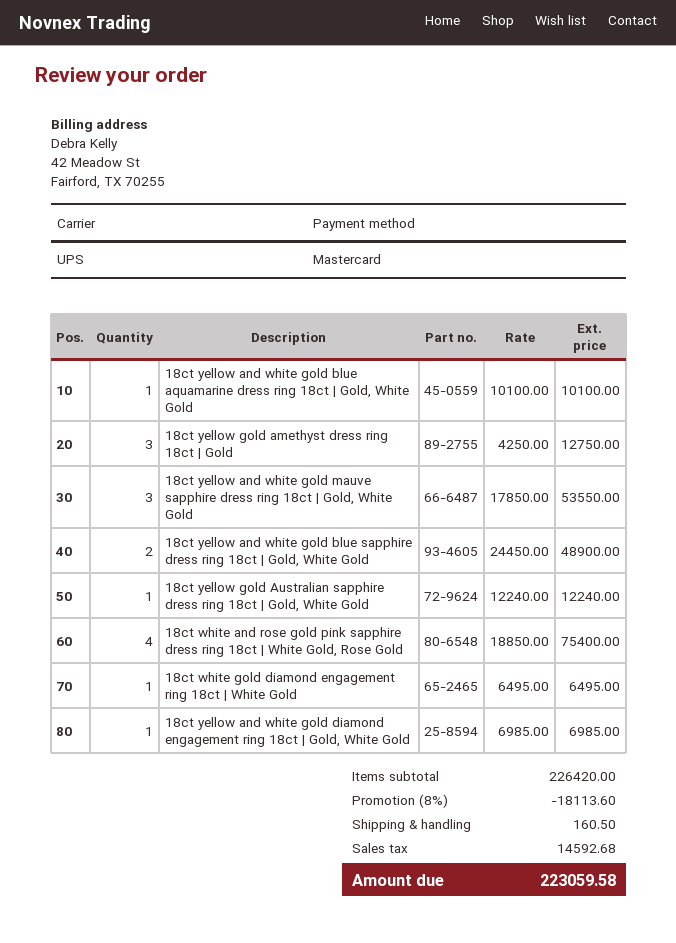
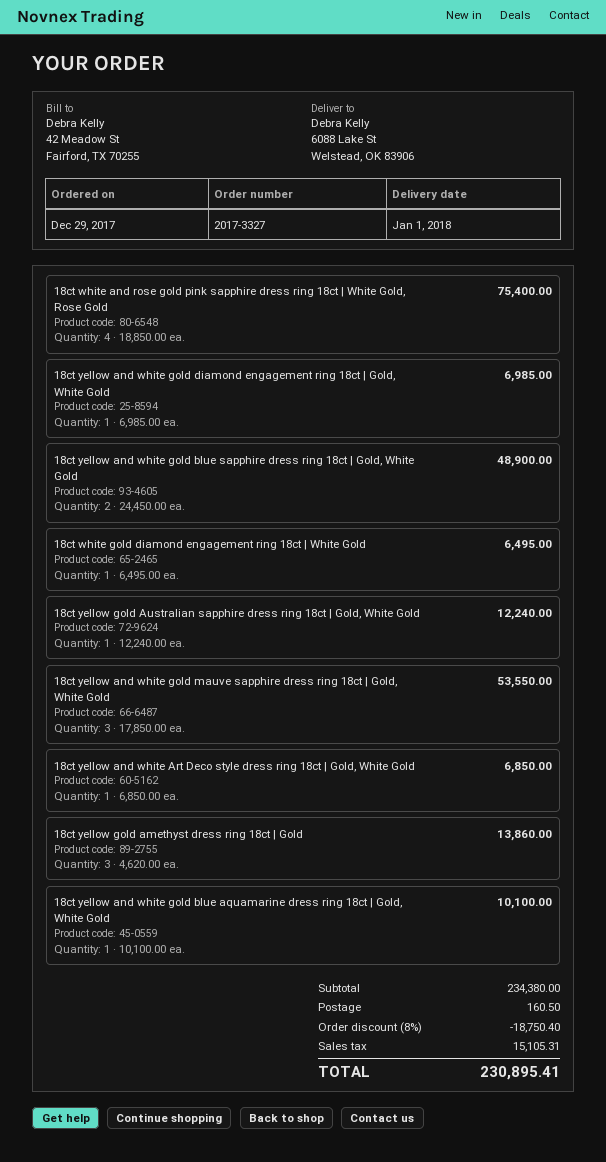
18ct yellow gold amethyst dress ring 18ct | Gold: 3 x 4250.00 = 12750.00 -> 3 x 4620.00 = 13860.00
18ct yellow and white Art Deco style dress ring 18ct | Gold, White Gold: none -> 1 x 6850.00 = 6850.00
subtotal: 226420.00 -> 234380.00
discount: 8% = 18113.60 -> 8% = 18750.40
tax: 14592.68 -> 15105.31
total: 223059.58 -> 230895.41

